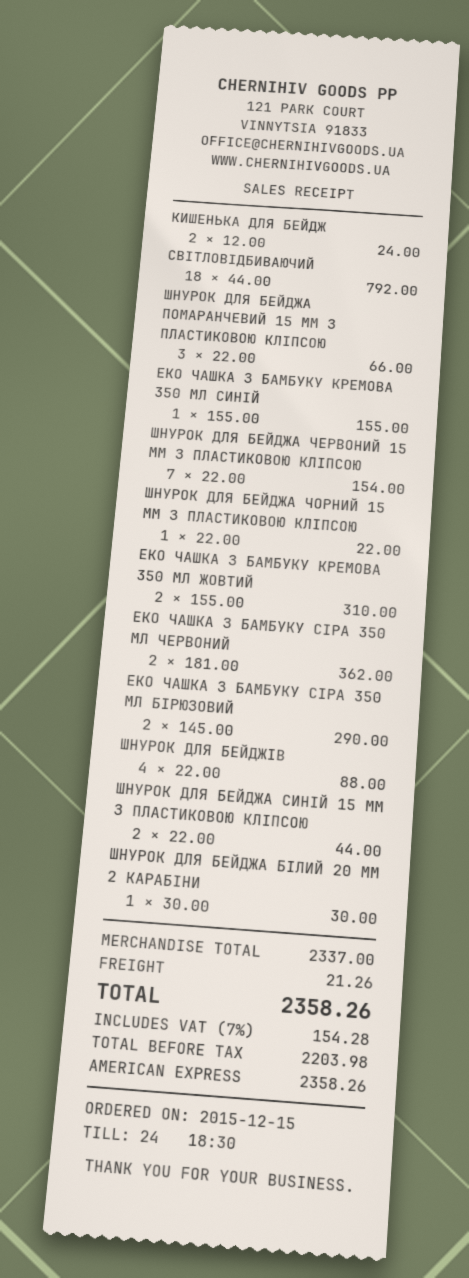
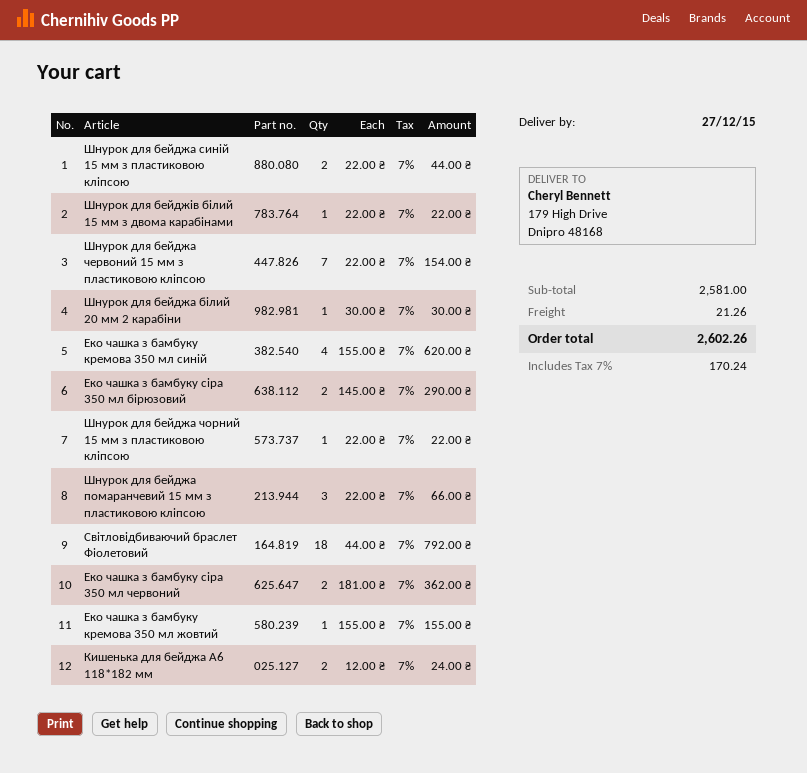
ЕКО ЧАШКА З БАМБУКУ КРЕМОВА 350 МЛ СИНІЙ: 1 x 155.00 = 155.00 -> 4 x 155.00 = 620.00
ЕКО ЧАШКА З БАМБУКУ КРЕМОВА 350 МЛ ЖОВТИЙ: 2 x 155.00 = 310.00 -> 1 x 155.00 = 155.00
ШНУРОК ДЛЯ БЕЙДЖІВ: 4 x 22.00 = 88.00 -> 1 x 22.00 = 22.00
subtotal: 2337.00 -> 2581.00
tax: 7% = 154.28 -> 7% = 170.24
total: 2358.26 -> 2602.26

